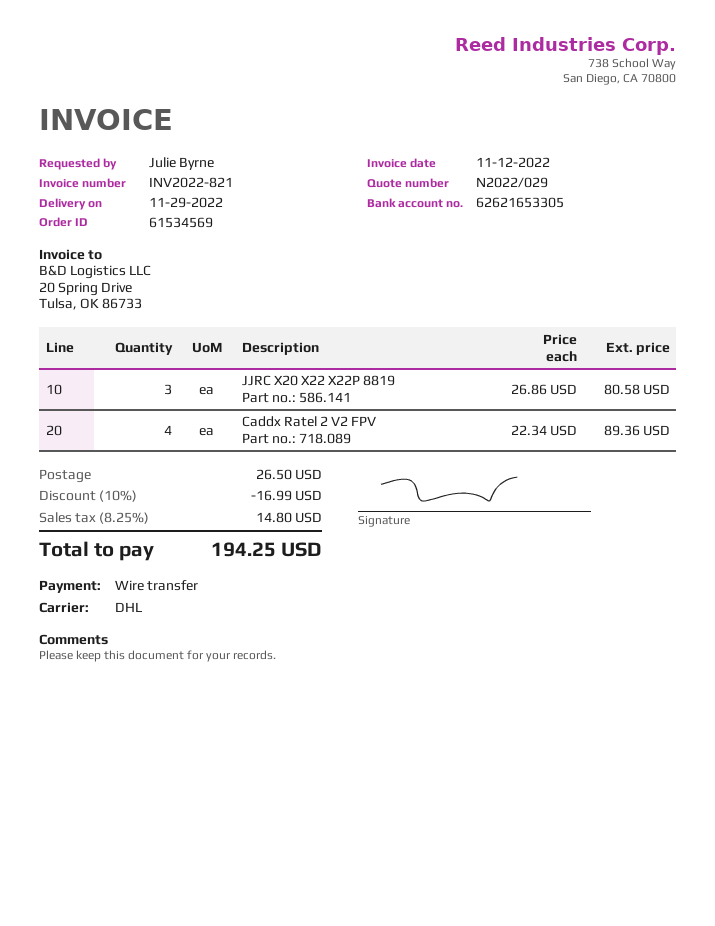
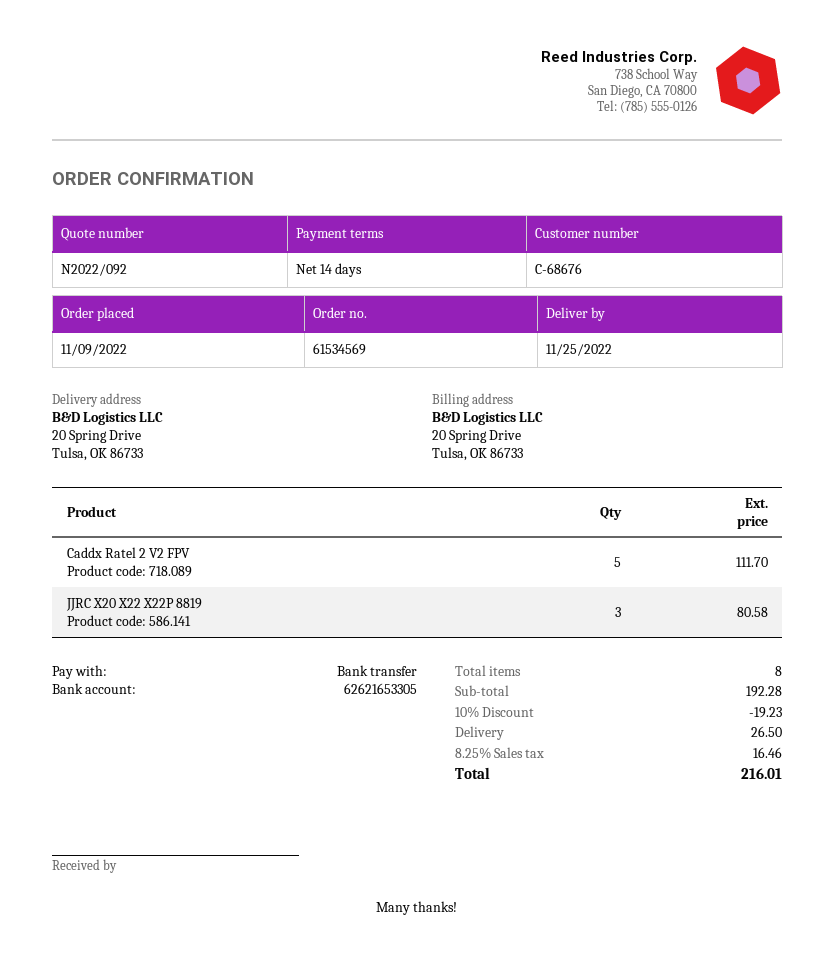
quote number: N2022/029 -> N2022/092
delivery date: 2022-11-29 -> 2022-11-25
Caddx Ratel 2 V2 FPV: 4 for 89.36 -> 5 for 111.70
discount: 10% = 16.99 -> 10% = 19.23
tax: 8.25% = 14.80 -> 8.25% = 16.46
total: 194.25 -> 216.01

